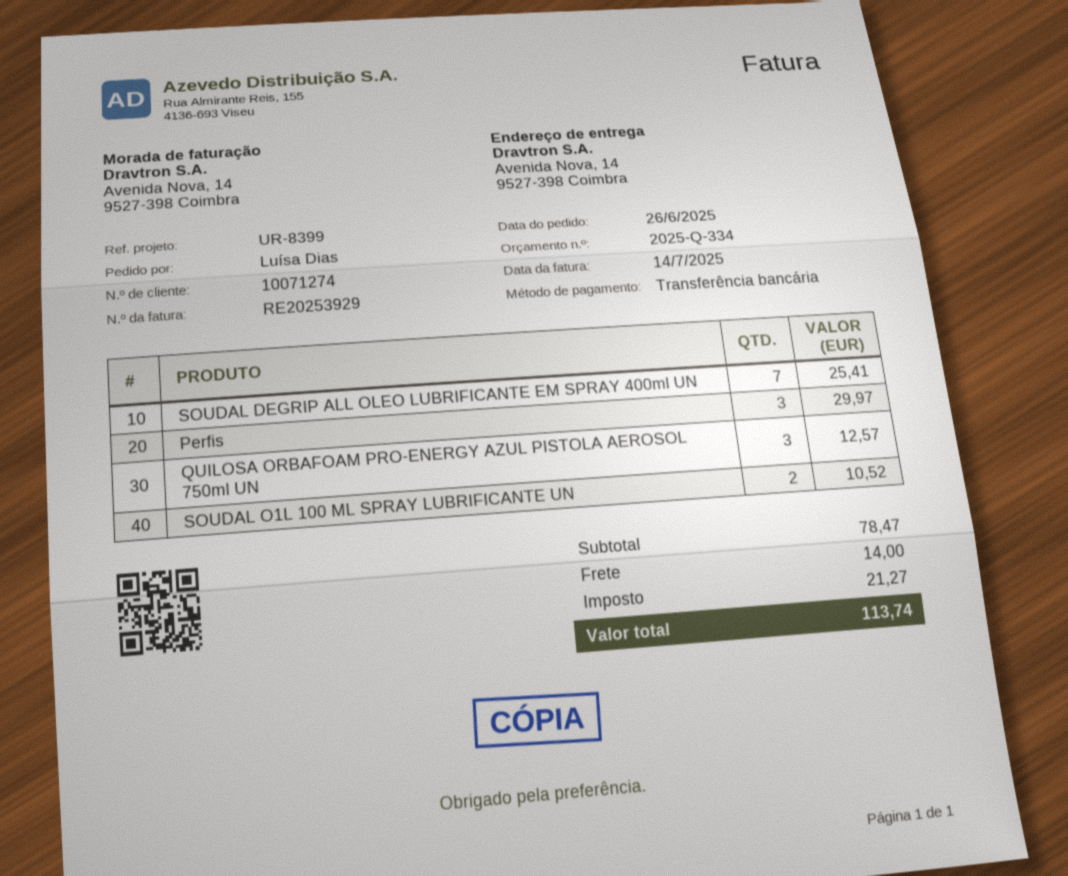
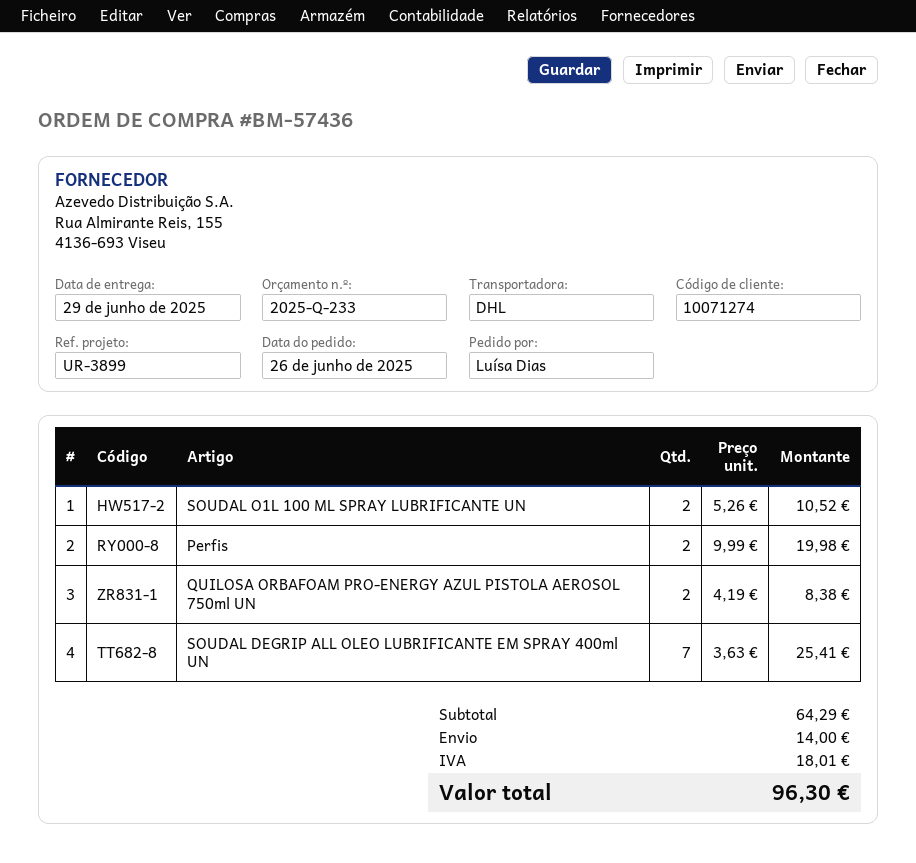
quote number: 2025-Q-334 -> 2025-Q-233
reference: UR-8399 -> UR-3899
Perfis: 3 for 29.97 -> 2 for 19.98
QUILOSA ORBAFOAM PRO-ENERGY AZUL PISTOLA AEROSOL 750ml UN: 3 for 12.57 -> 2 for 8.38
subtotal: 78.47 -> 64.29
tax: 21.27 -> 18.01
total: 113.74 -> 96.30

